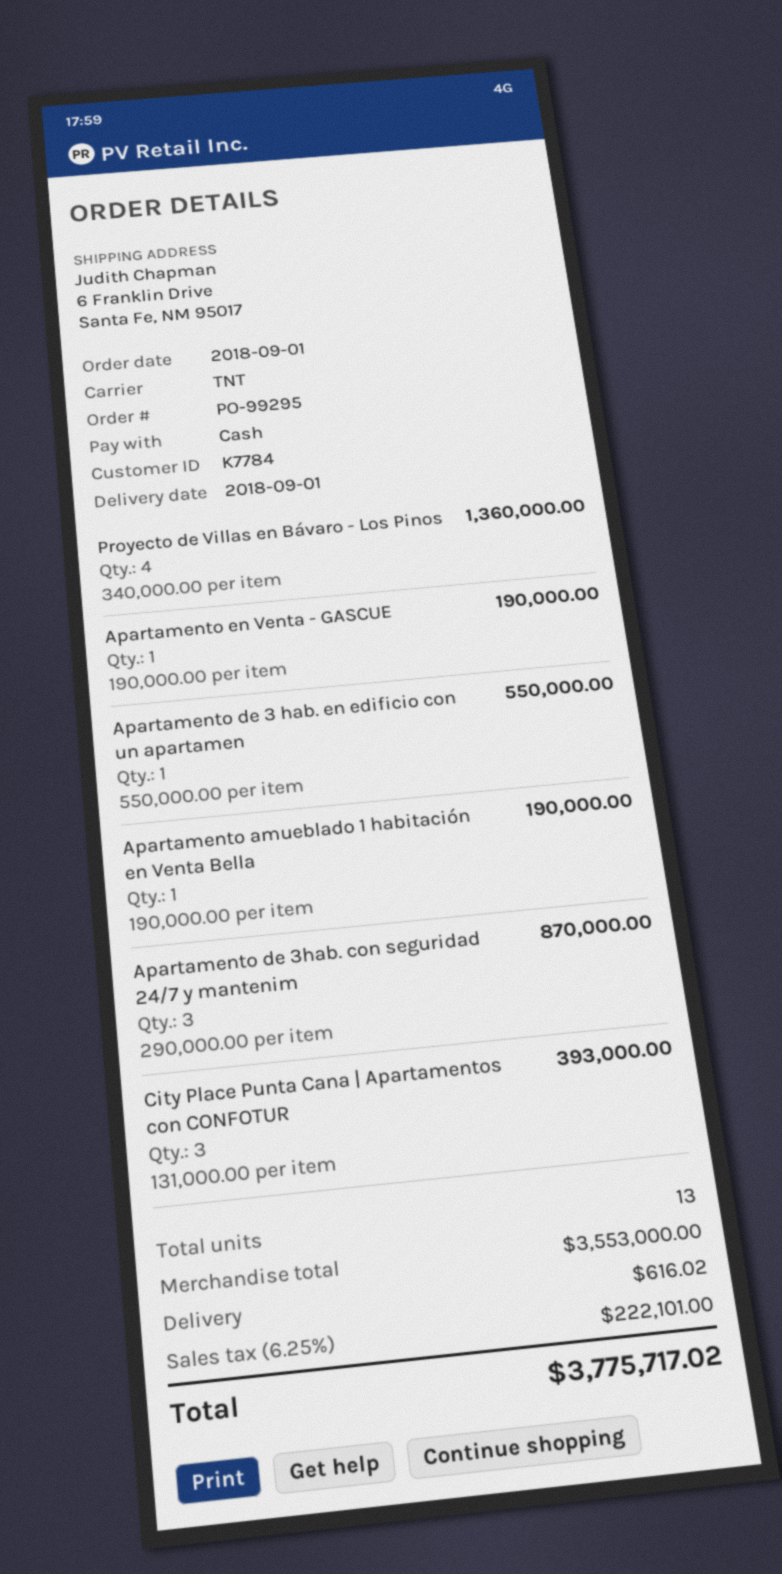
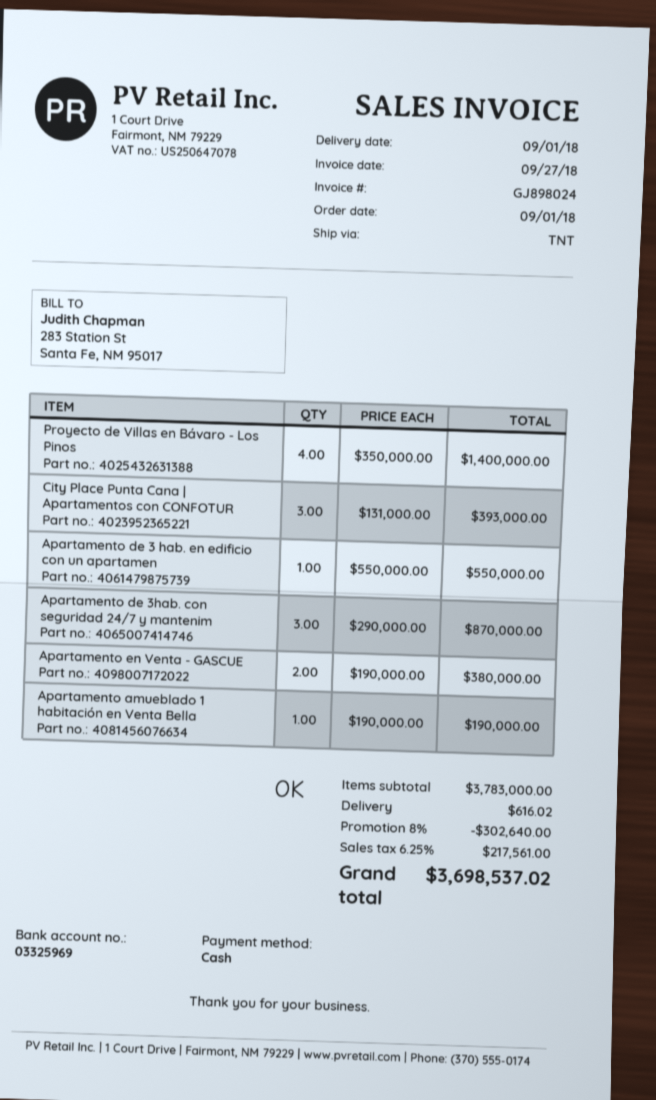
Proyecto de Villas en Bávaro - Los Pinos: 4 x 340000.00 = 1360000.00 -> 4 x 350000.00 = 1400000.00
Apartamento en Venta - GASCUE: 1 x 190000.00 = 190000.00 -> 2 x 190000.00 = 380000.00
subtotal: 3553000.00 -> 3783000.00
discount: none -> 8% = 302640.00
tax: 6.25% = 222101.00 -> 6.25% = 217561.00
total: 3775717.02 -> 3698537.02

